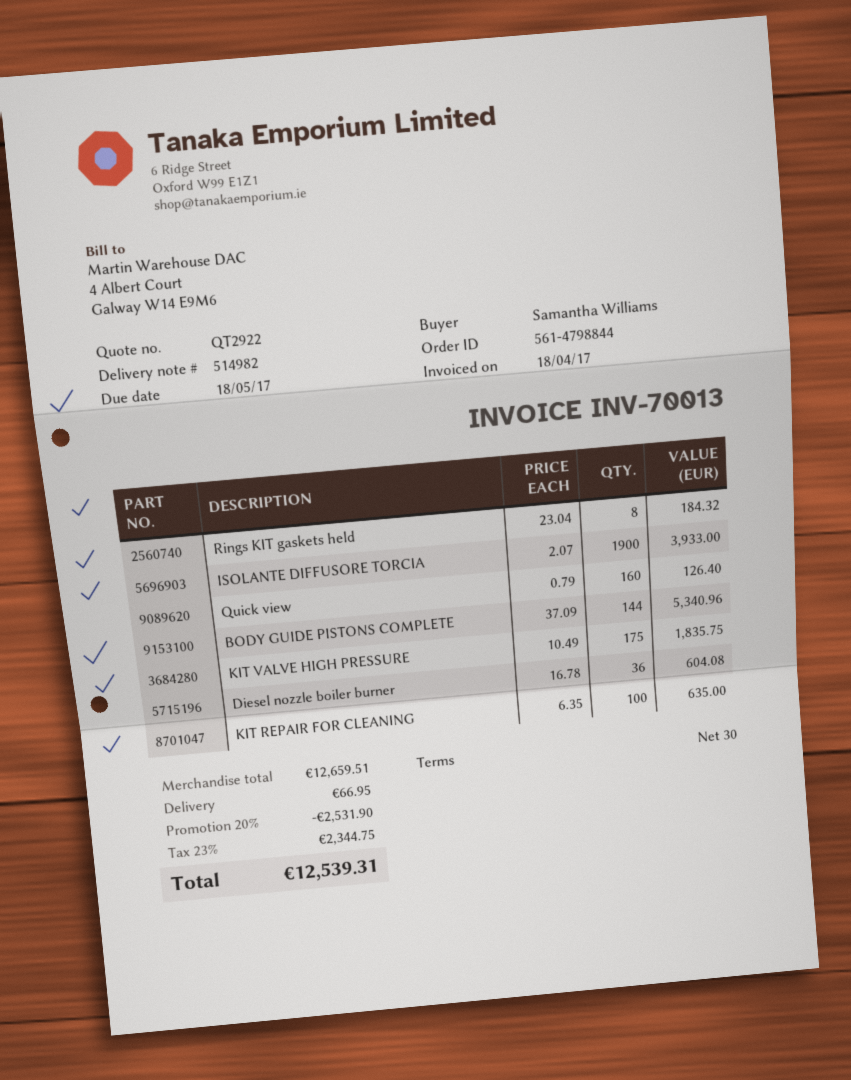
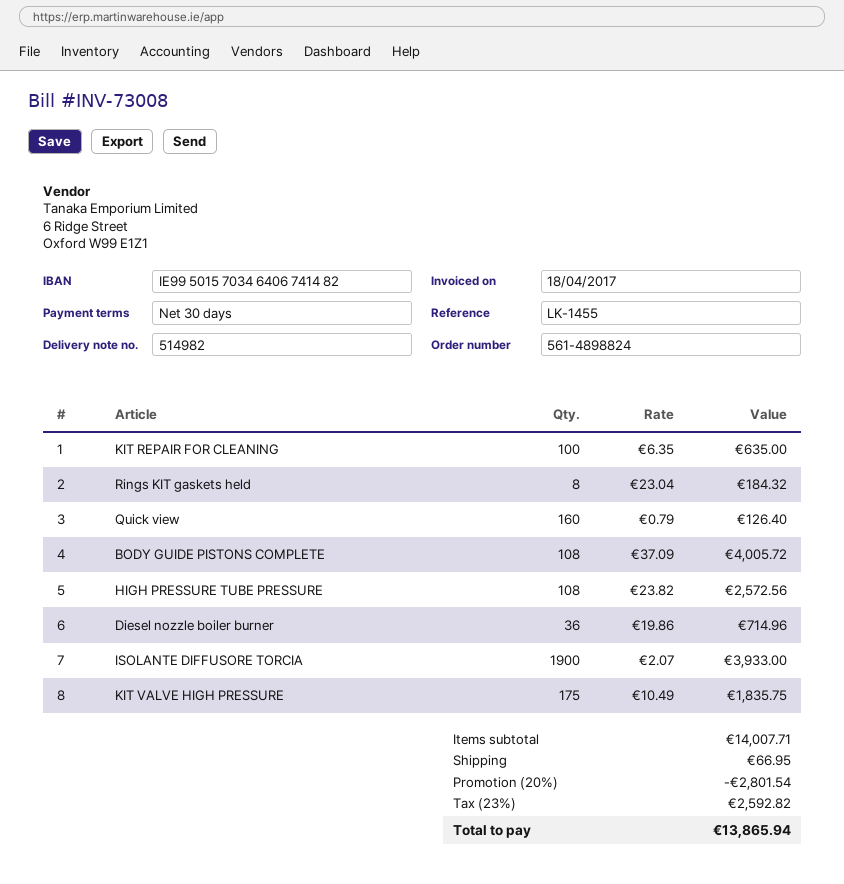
order number: 561-4798844 -> 561-4898824
invoice number: INV-70013 -> INV-73008
BODY GUIDE PISTONS COMPLETE: 144 x 37.09 = 5340.96 -> 108 x 37.09 = 4005.72
Diesel nozzle boiler burner: 36 x 16.78 = 604.08 -> 36 x 19.86 = 714.96
HIGH PRESSURE TUBE PRESSURE: none -> 108 x 23.82 = 2572.56
subtotal: 12659.51 -> 14007.71
discount: 20% = 2531.90 -> 20% = 2801.54
tax: 23% = 2344.75 -> 23% = 2592.82
total: 12539.31 -> 13865.94

